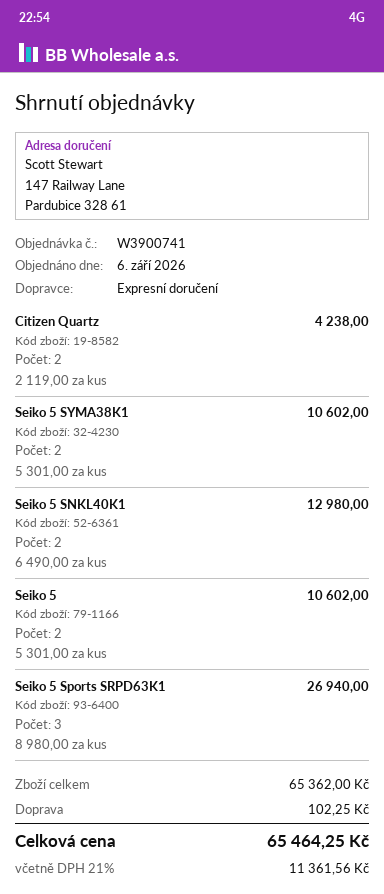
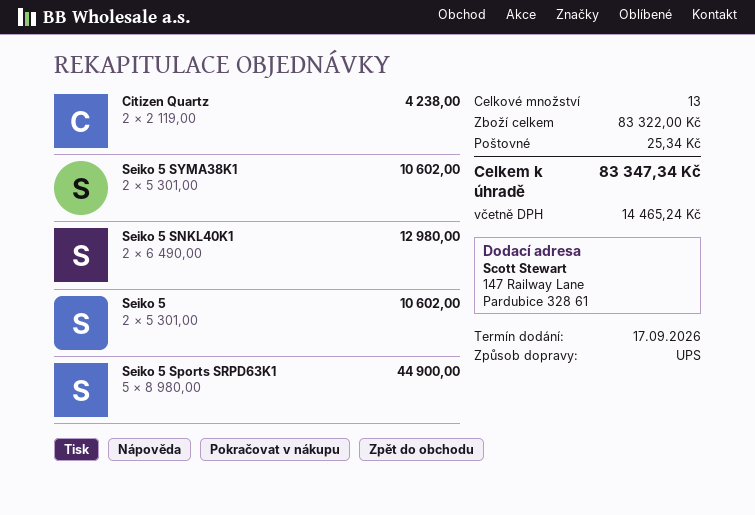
shipping method: express -> UPS
Seiko 5 Sports SRPD63K1: 3 x 8980.00 = 26940.00 -> 5 x 8980.00 = 44900.00
subtotal: 65362.00 -> 83322.00
shipping: 102.25 -> 25.34
tax: 11361.56 -> 14465.24
total: 65464.25 -> 83347.34

